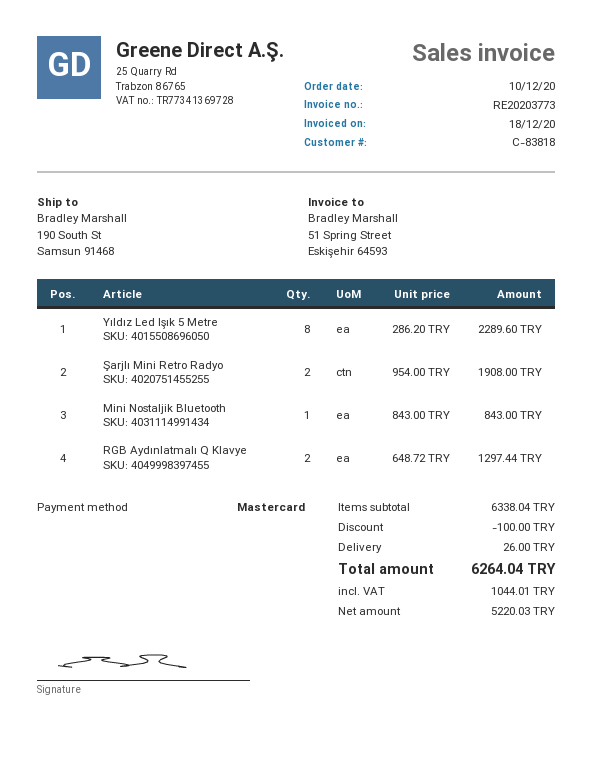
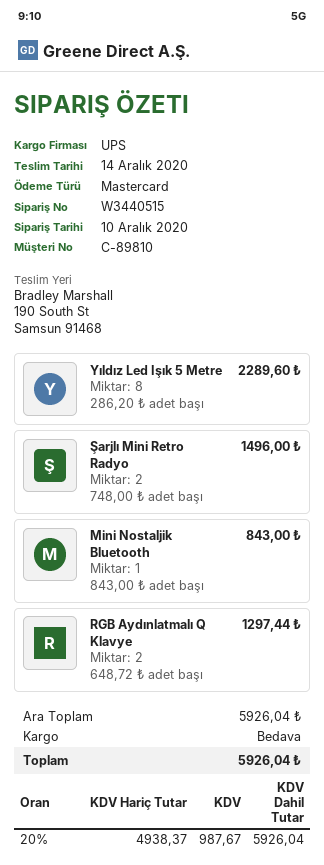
customer number: C-83818 -> C-89810
Şarjlı Mini Retro Radyo: 2 x 954.00 = 1908.00 -> 2 x 748.00 = 1496.00
subtotal: 6338.04 -> 5926.04
discount: 100.00 -> none
shipping: 26.00 -> 0.00
net: 5220.03 -> 4938.37
tax: 1044.01 -> 987.67
total: 6264.04 -> 5926.04

